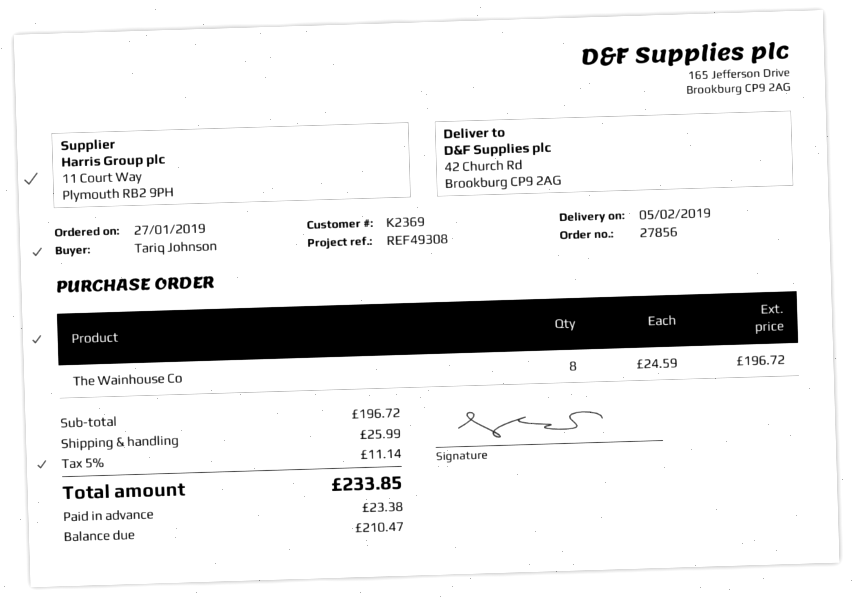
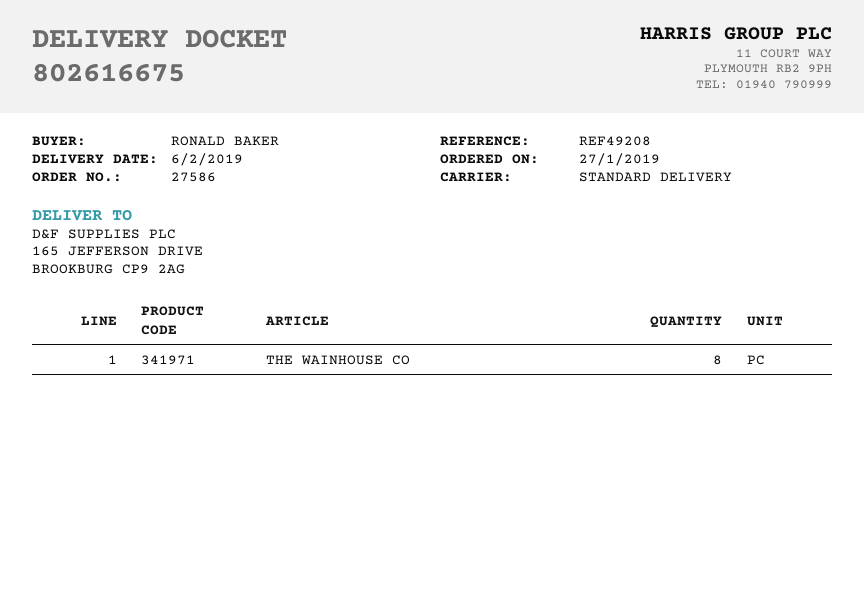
order number: 27856 -> 27586
delivery date: 2019-02-05 -> 2019-02-06
reference: REF49308 -> REF49208
ordered by: Tariq Johnson -> RONALD BAKER
ship to: 42 Church Rd, Brookburg CP9 2AG -> 165 JEFFERSON DRIVE, BROOKBURG CP9 2AG

